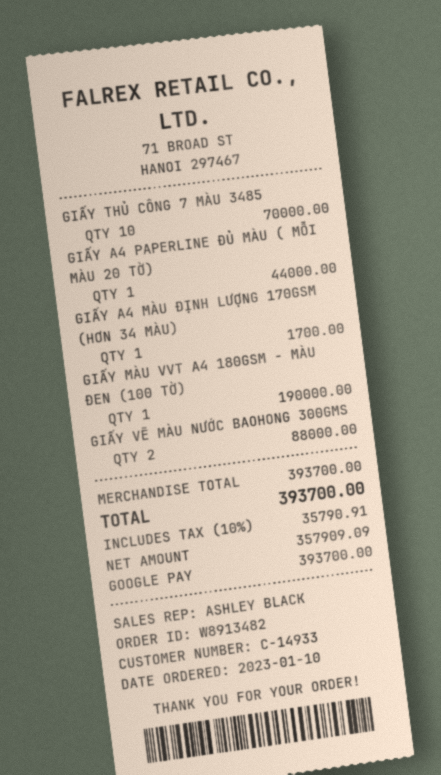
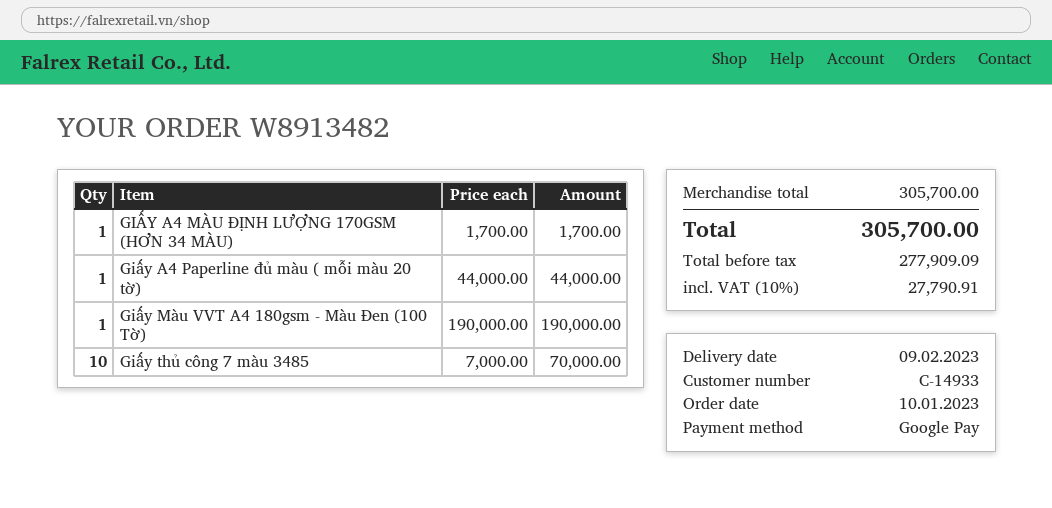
GIẤY VẼ MÀU NƯỚC BAOHONG 300GMS: 2 for 88000.00 -> none
subtotal: 393700.00 -> 305700.00
net: 357909.09 -> 277909.09
tax: 10% = 35790.91 -> 10% = 27790.91
total: 393700.00 -> 305700.00

